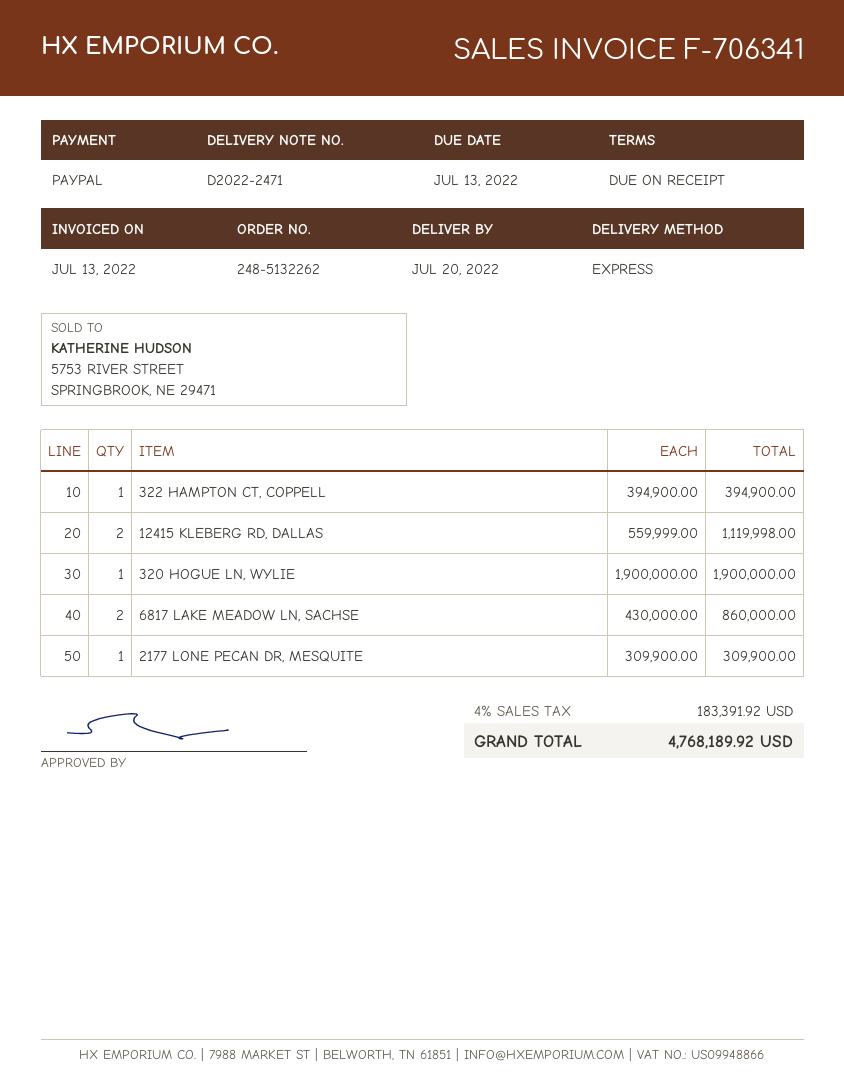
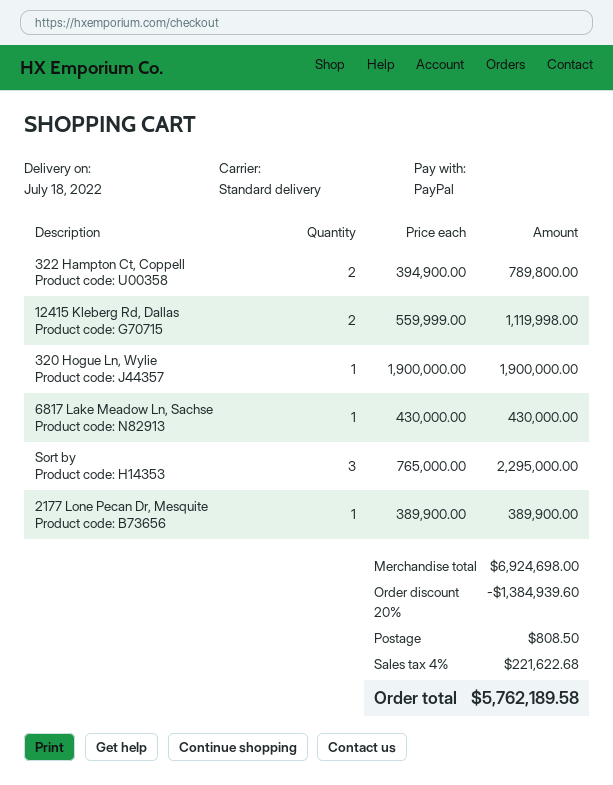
delivery date: 2022-07-20 -> 2022-07-18
shipping method: express -> standard
322 HAMPTON CT, COPPELL: 1 x 394900.00 = 394900.00 -> 2 x 394900.00 = 789800.00
6817 LAKE MEADOW LN, SACHSE: 2 x 430000.00 = 860000.00 -> 1 x 430000.00 = 430000.00
2177 LONE PECAN DR, MESQUITE: 1 x 309900.00 = 309900.00 -> 1 x 389900.00 = 389900.00
Sort by: none -> 3 x 765000.00 = 2295000.00
discount: none -> 20% = 1384939.60
shipping: none -> 808.50
tax: 4% = 183391.92 -> 4% = 221622.68
total: 4768189.92 -> 5762189.58

